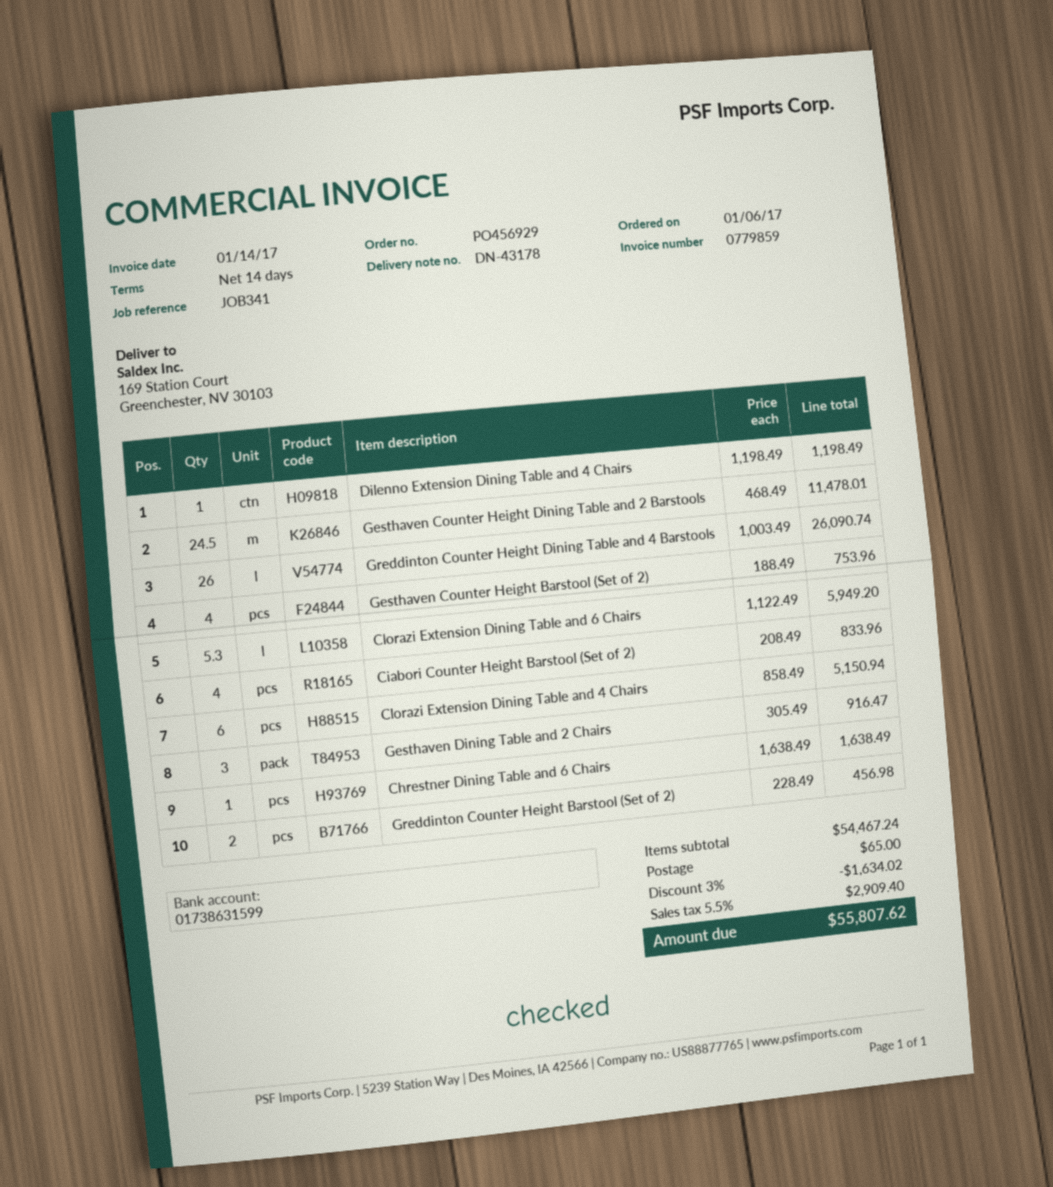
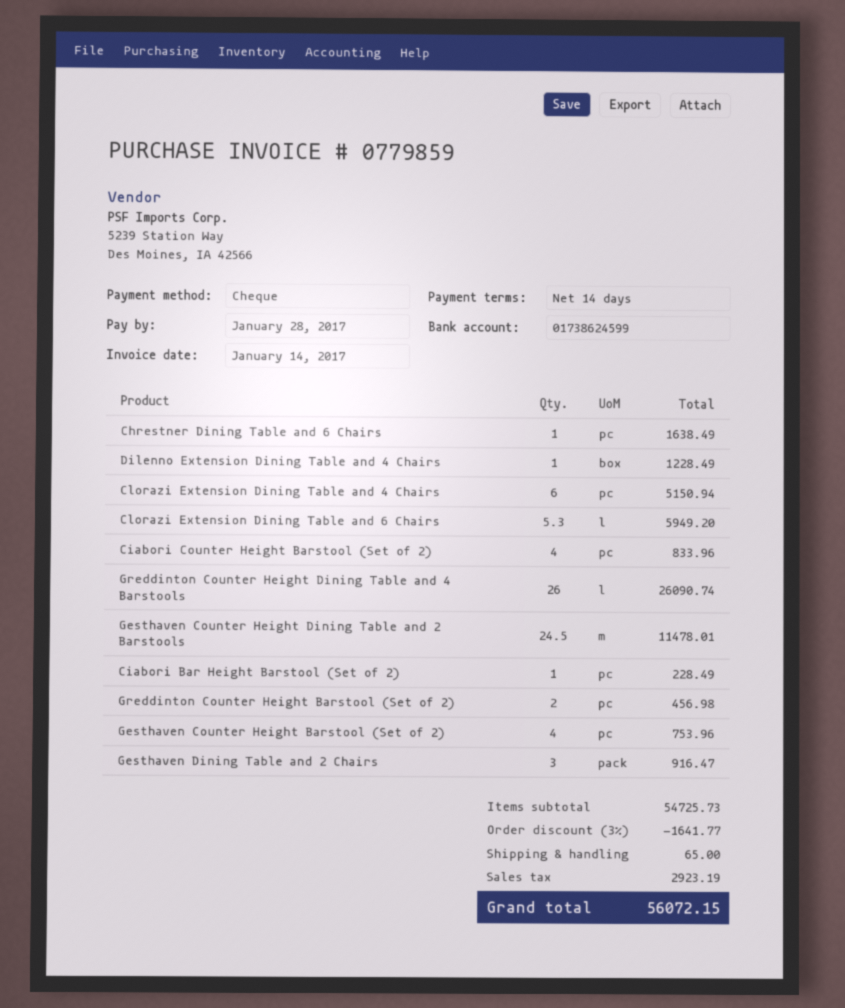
bank account: 01738631599 -> 01738624599
Dilenno Extension Dining Table and 4 Chairs: 1 for 1198.49 -> 1 for 1228.49
Ciabori Bar Height Barstool (Set of 2): none -> 1 for 228.49
subtotal: 54467.24 -> 54725.73
discount: 3% = 1634.02 -> 3% = 1641.77
tax: 2909.40 -> 2923.19
total: 55807.62 -> 56072.15

